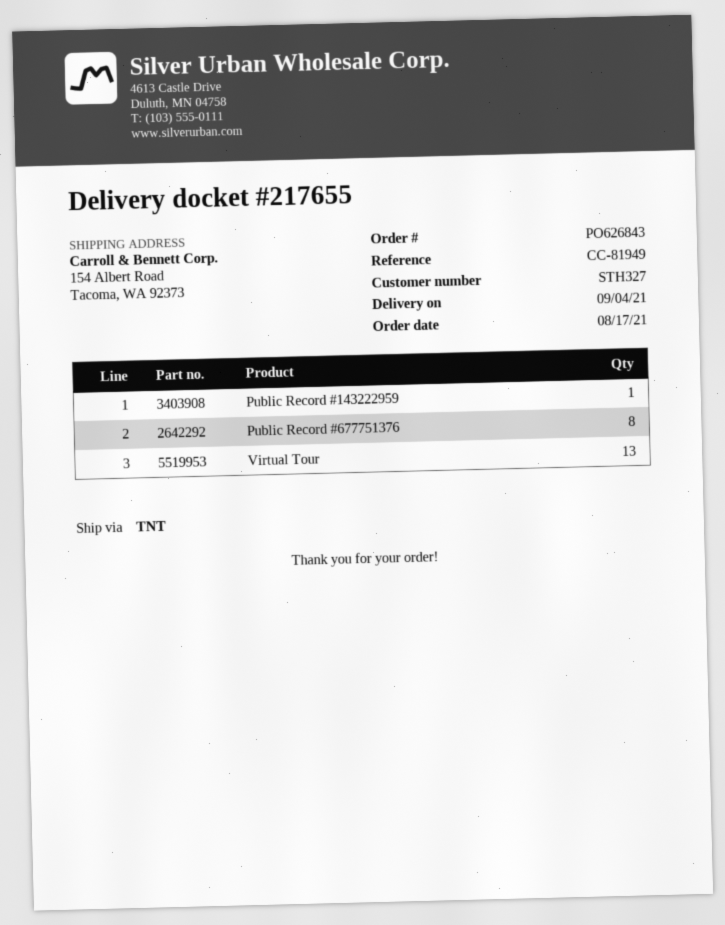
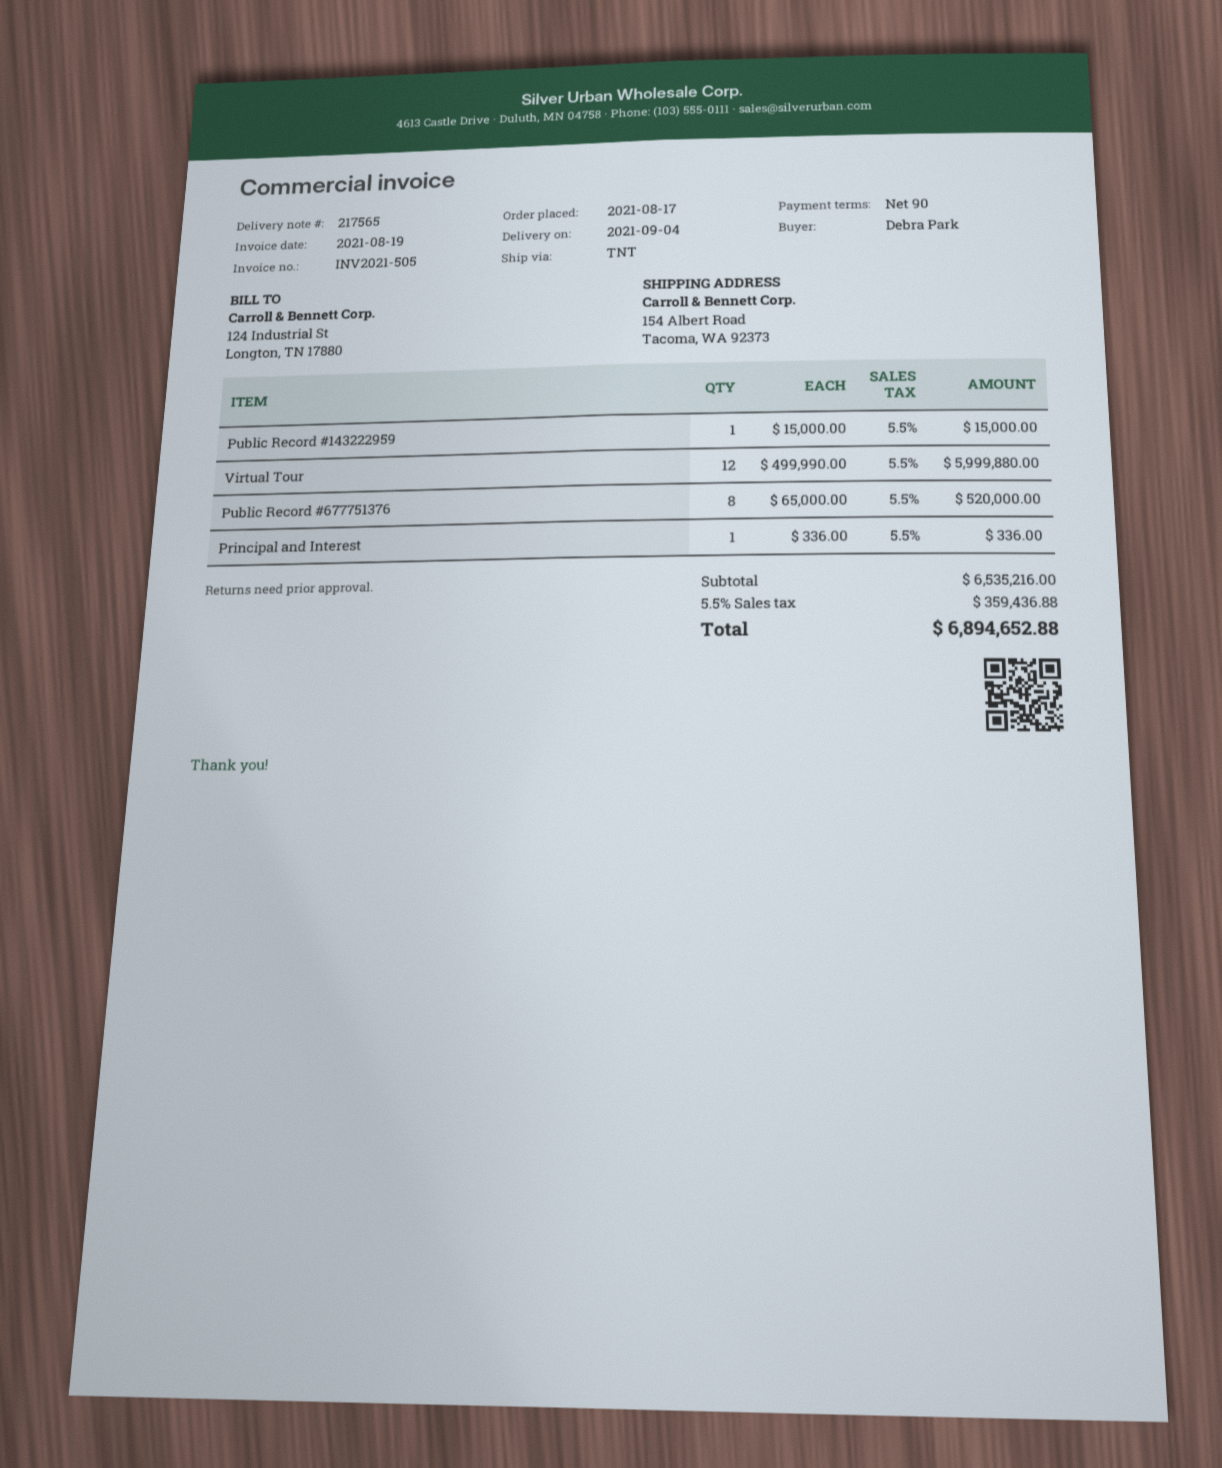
delivery note number: 217655 -> 217565
Virtual Tour: 13 -> 12
Principal and Interest: none -> 1

